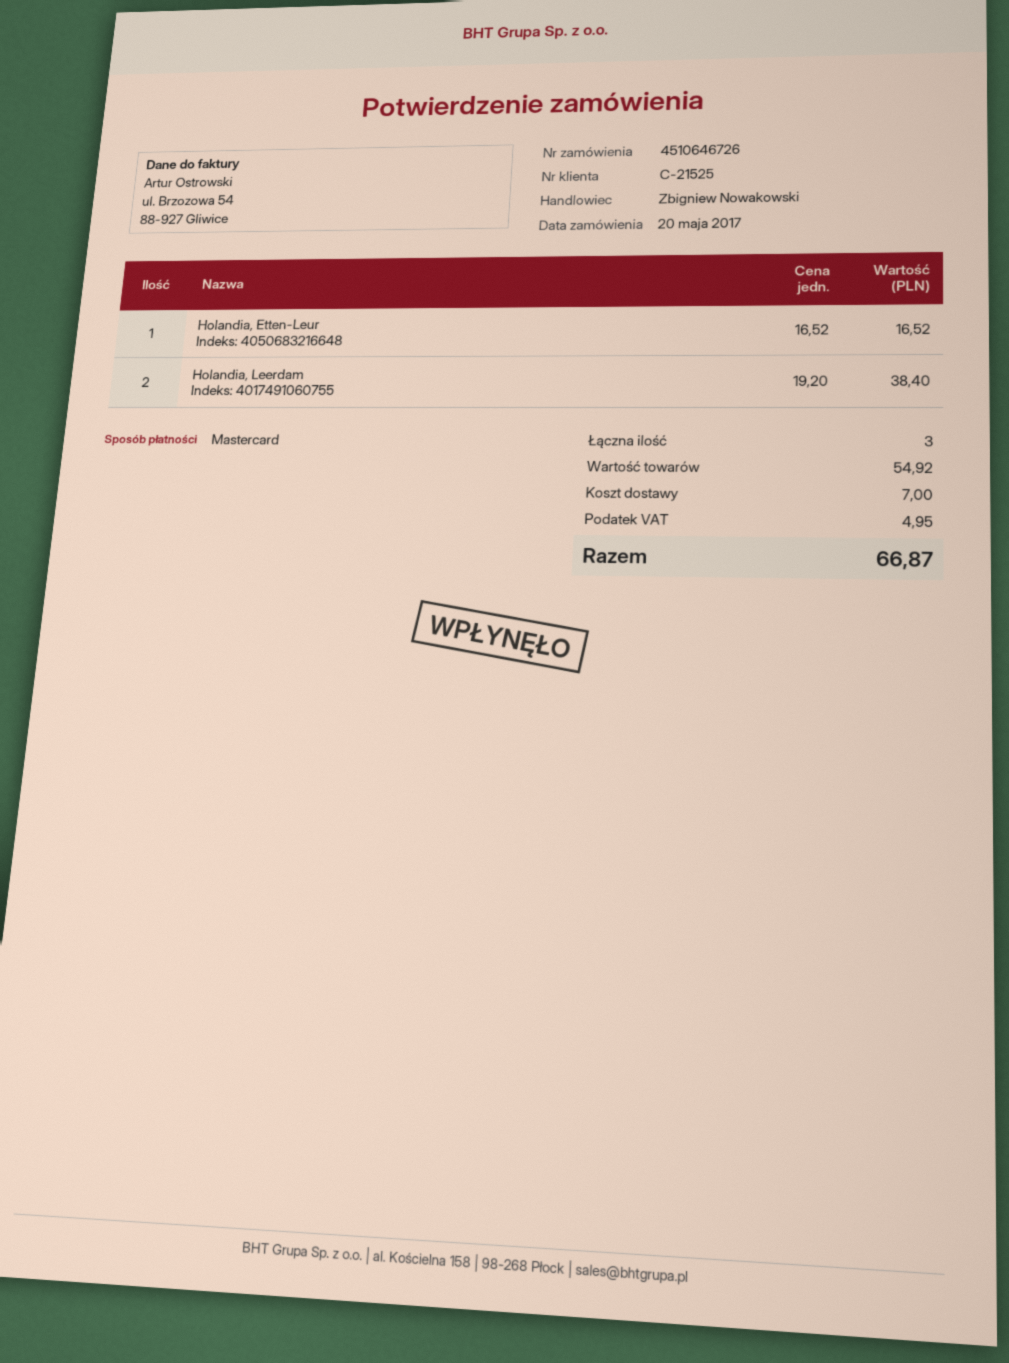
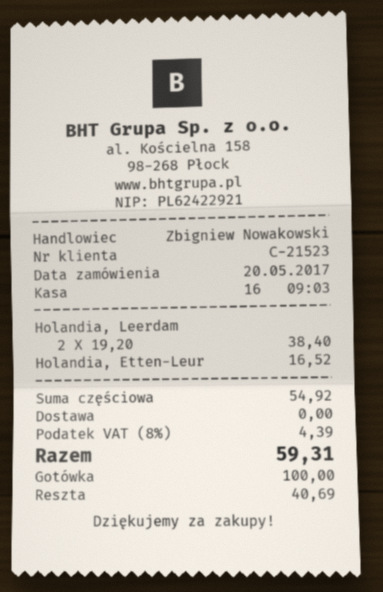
customer number: C-21525 -> C-21523
payment method: Mastercard -> cash
shipping: 7.00 -> 0.00
tax: 4.95 -> 4.39
total: 66.87 -> 59.31

